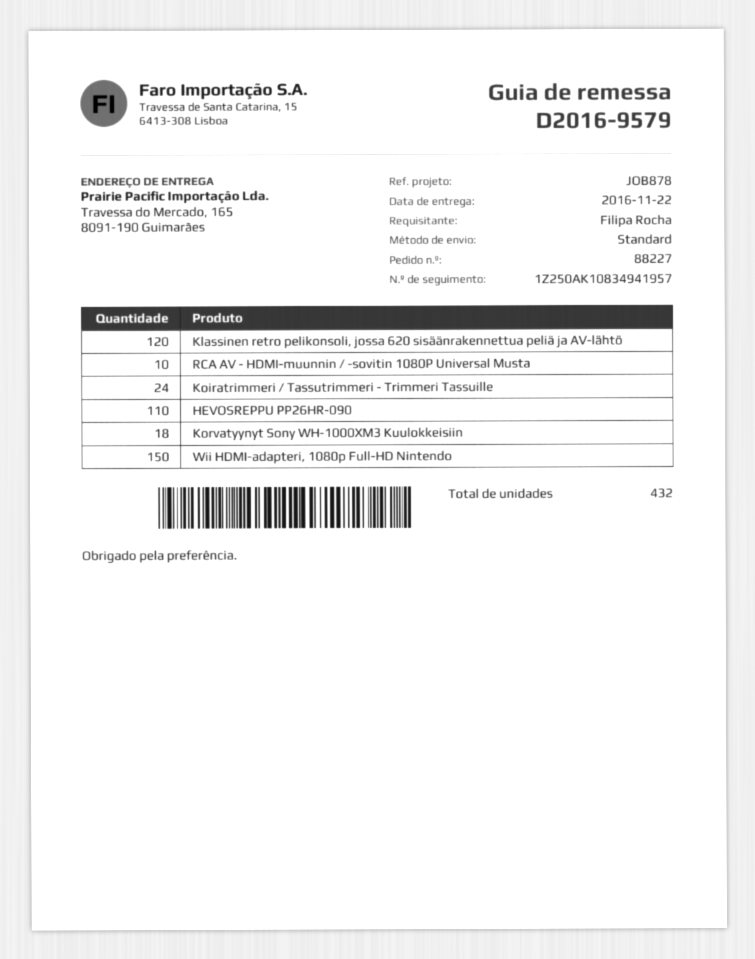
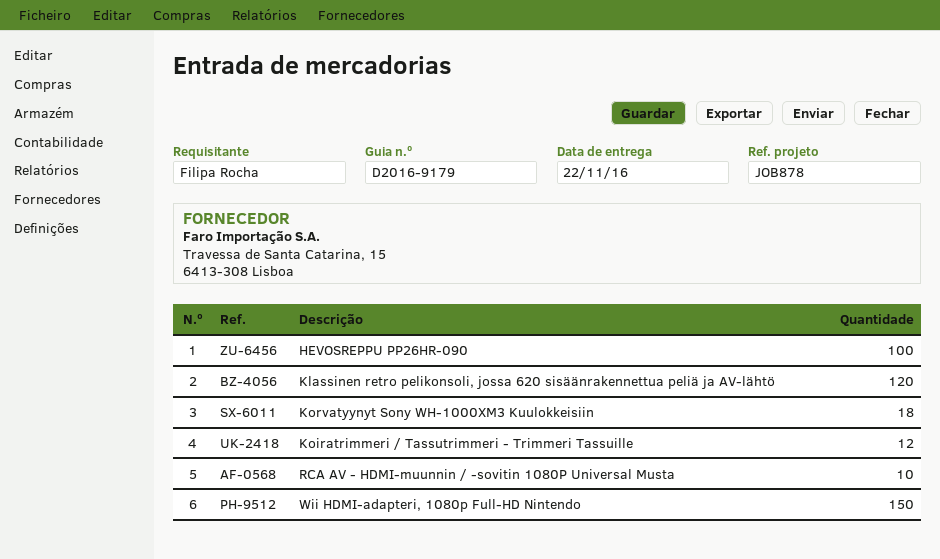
delivery note number: D2016-9579 -> D2016-9179
Koiratrimmeri / Tassutrimmeri - Trimmeri Tassuille: 24 -> 12
HEVOSREPPU PP26HR-090: 110 -> 100

